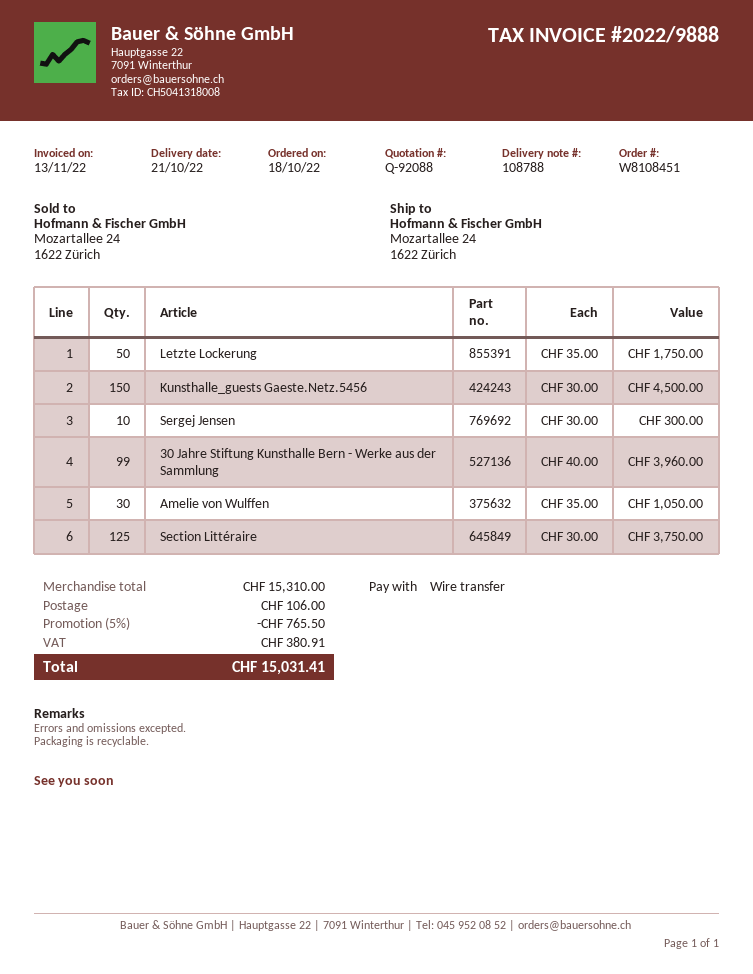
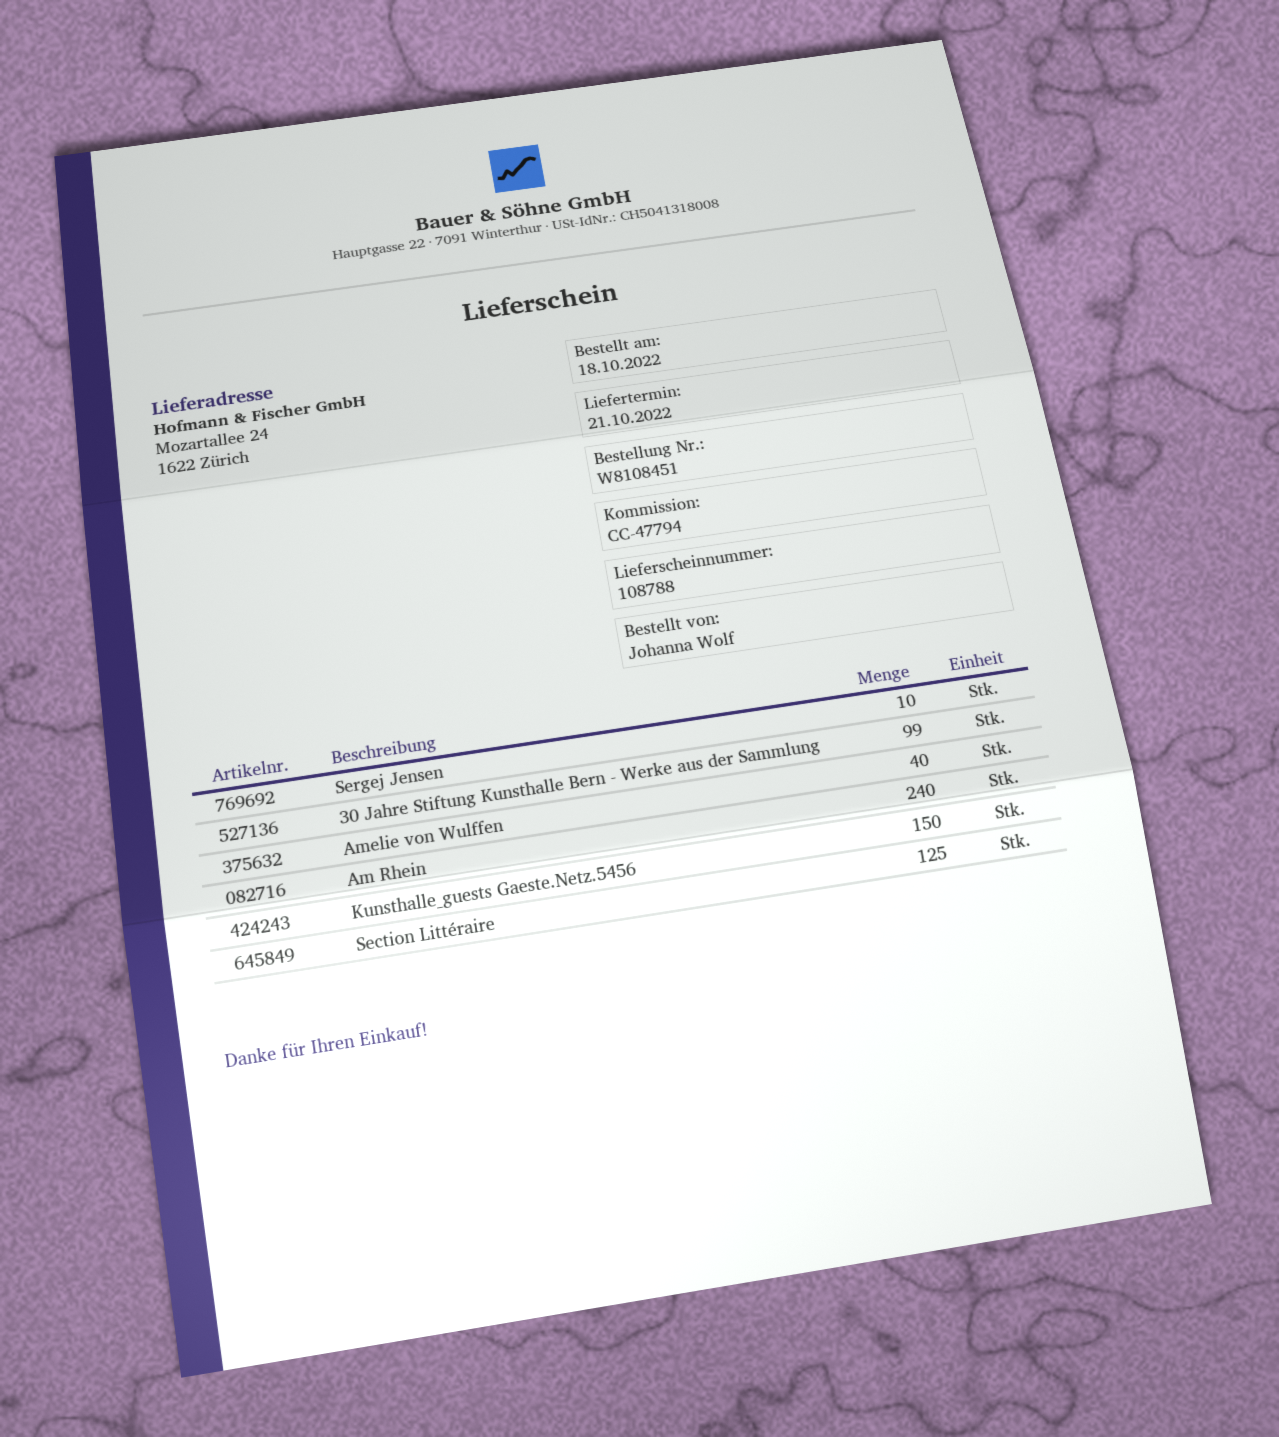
Letzte Lockerung: 50 -> none
Amelie von Wulffen: 30 -> 40
Am Rhein: none -> 240

